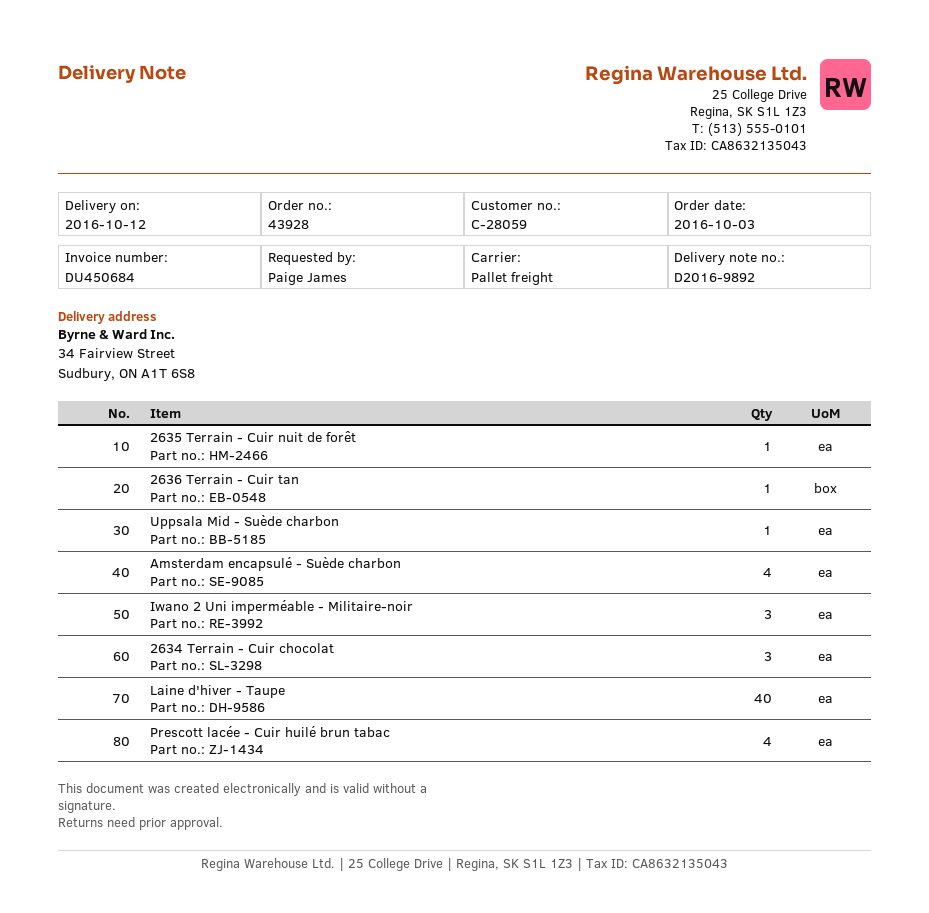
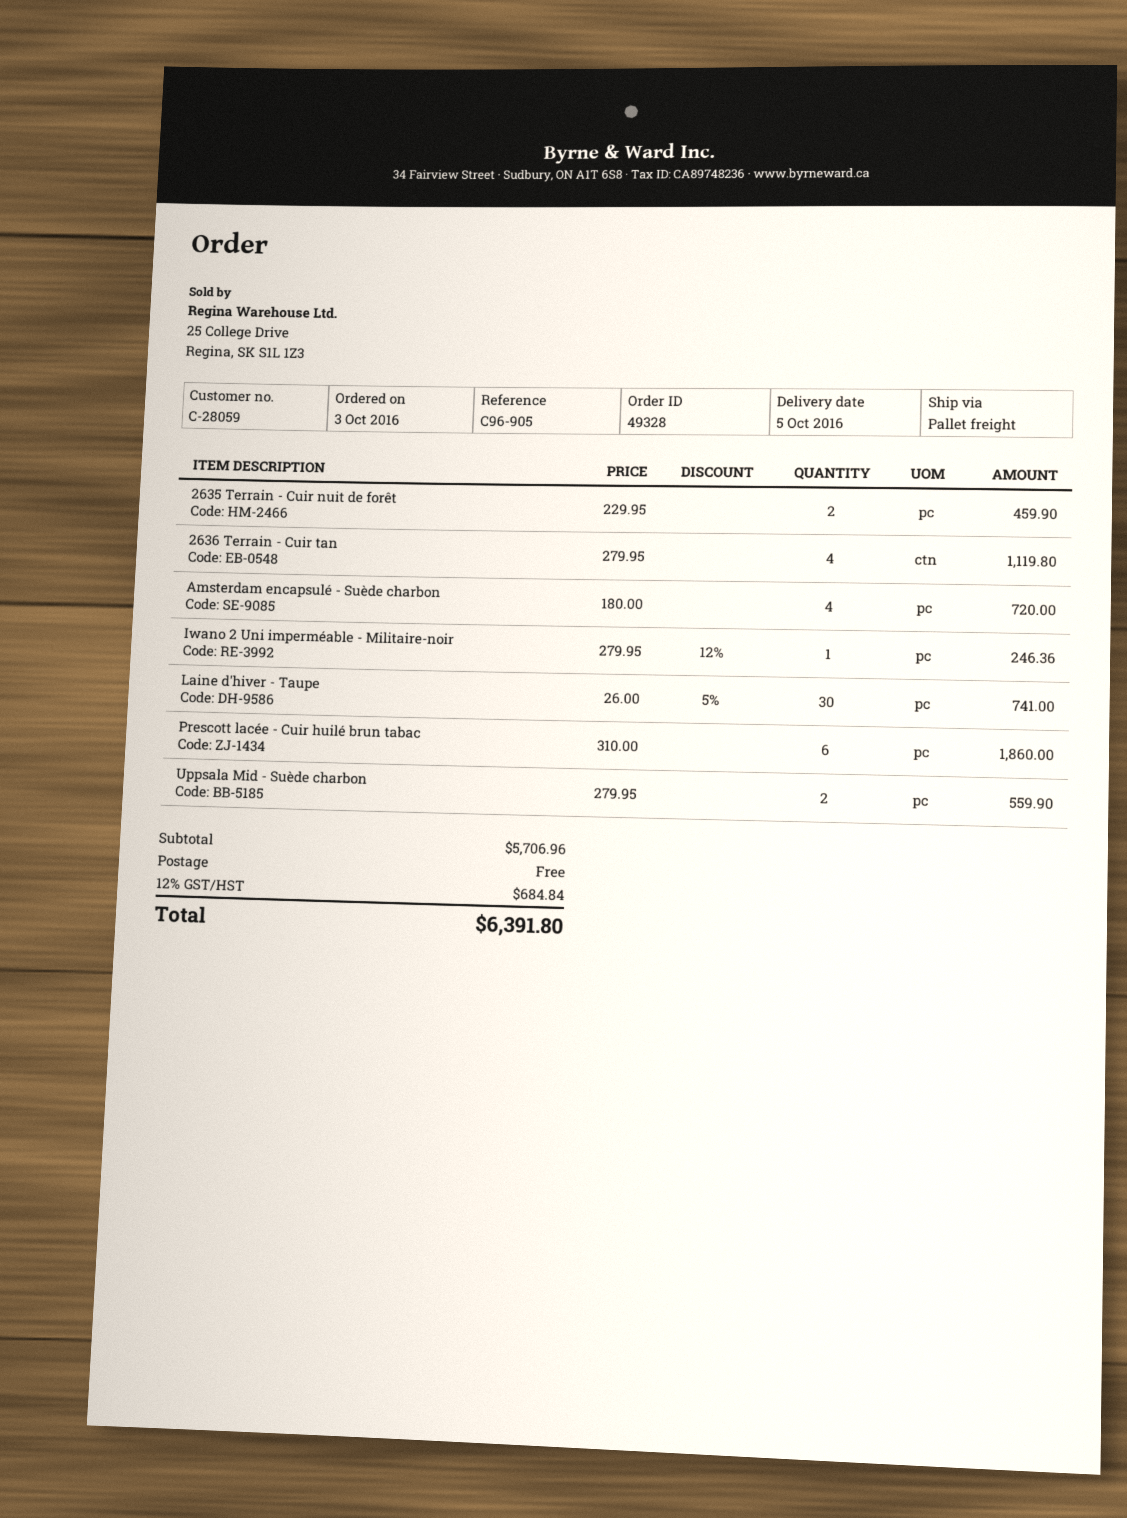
order number: 43928 -> 49328
delivery date: 2016-10-12 -> 2016-10-05
2635 Terrain - Cuir nuit de forêt: 1 -> 2
2636 Terrain - Cuir tan: 1 -> 4
Uppsala Mid - Suède charbon: 1 -> 2
Iwano 2 Uni imperméable - Militaire-noir: 3 -> 1
2634 Terrain - Cuir chocolat: 3 -> none
Laine d'hiver - Taupe: 40 -> 30
Prescott lacée - Cuir huilé brun tabac: 4 -> 6

